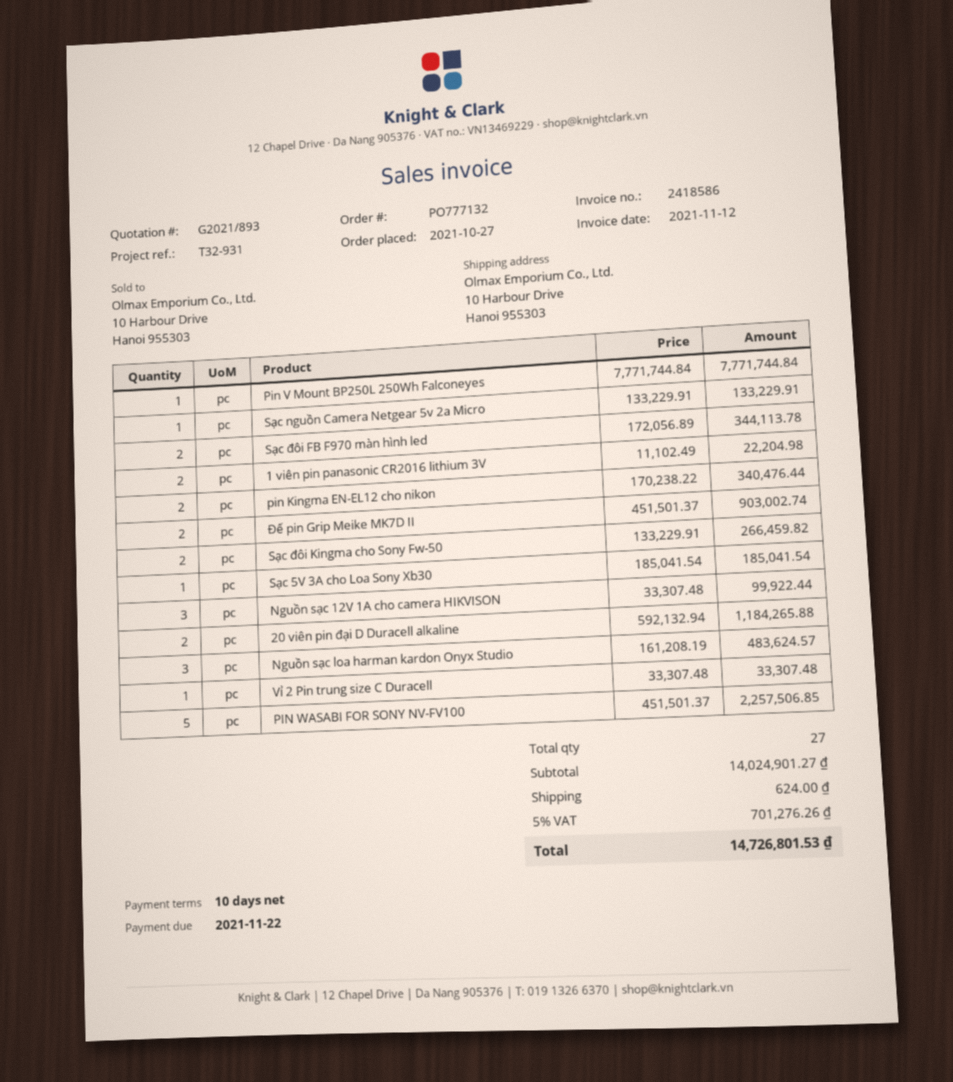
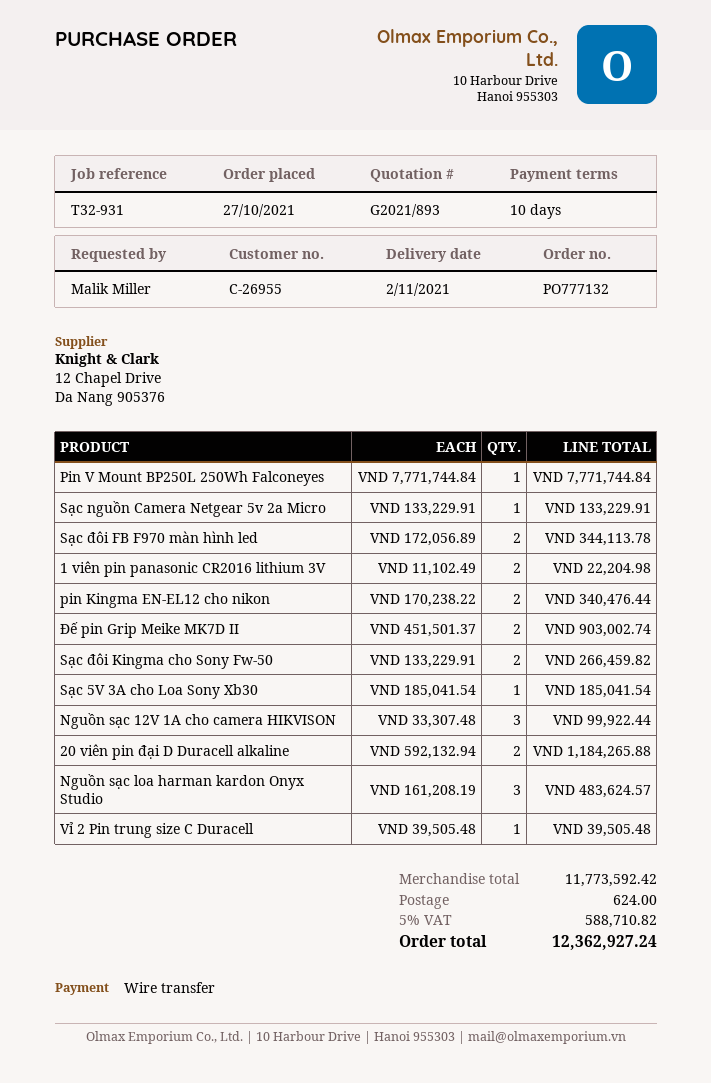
Vỉ 2 Pin trung size C Duracell: 1 x 33307.48 = 33307.48 -> 1 x 39505.48 = 39505.48
PIN WASABI FOR SONY NV-FV100: 5 x 451501.37 = 2257506.85 -> none
subtotal: 14024901.27 -> 11773592.42
tax: 5% = 701276.26 -> 5% = 588710.82
total: 14726801.53 -> 12362927.24

